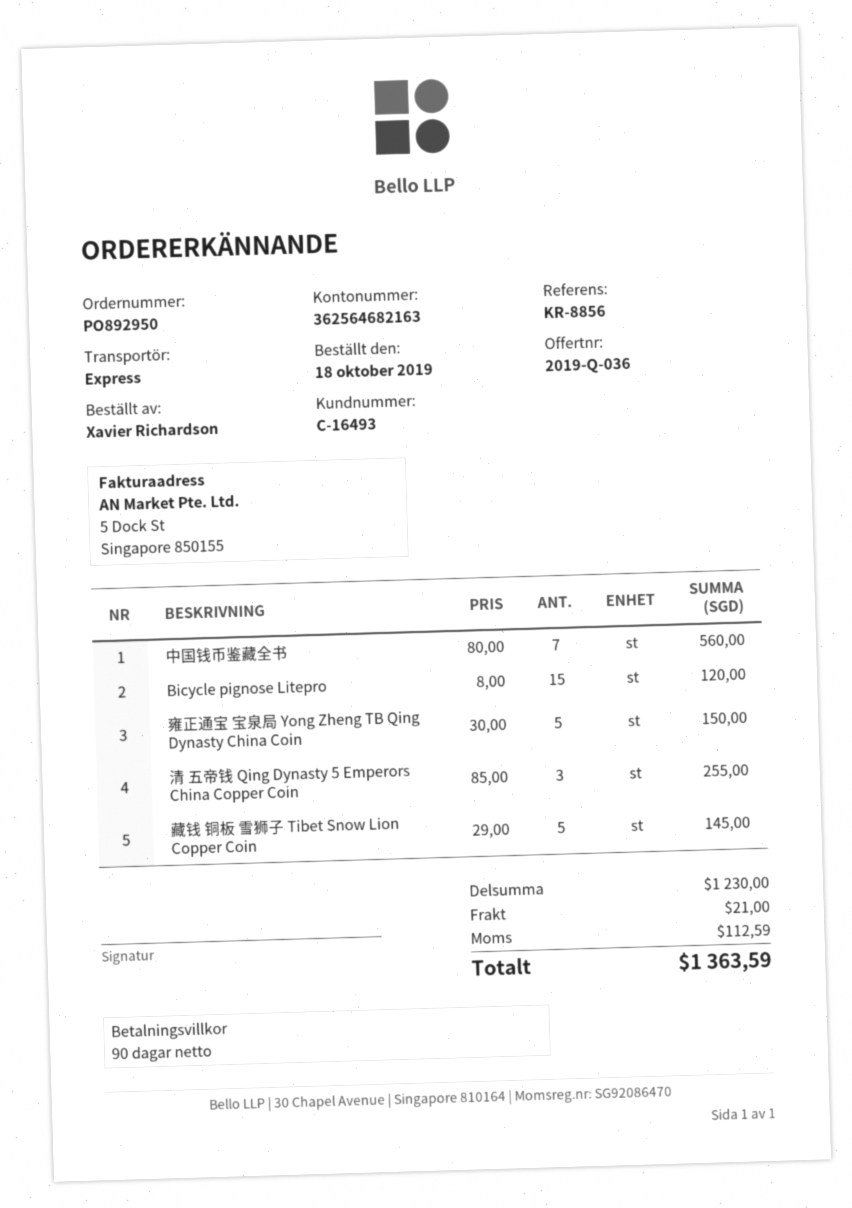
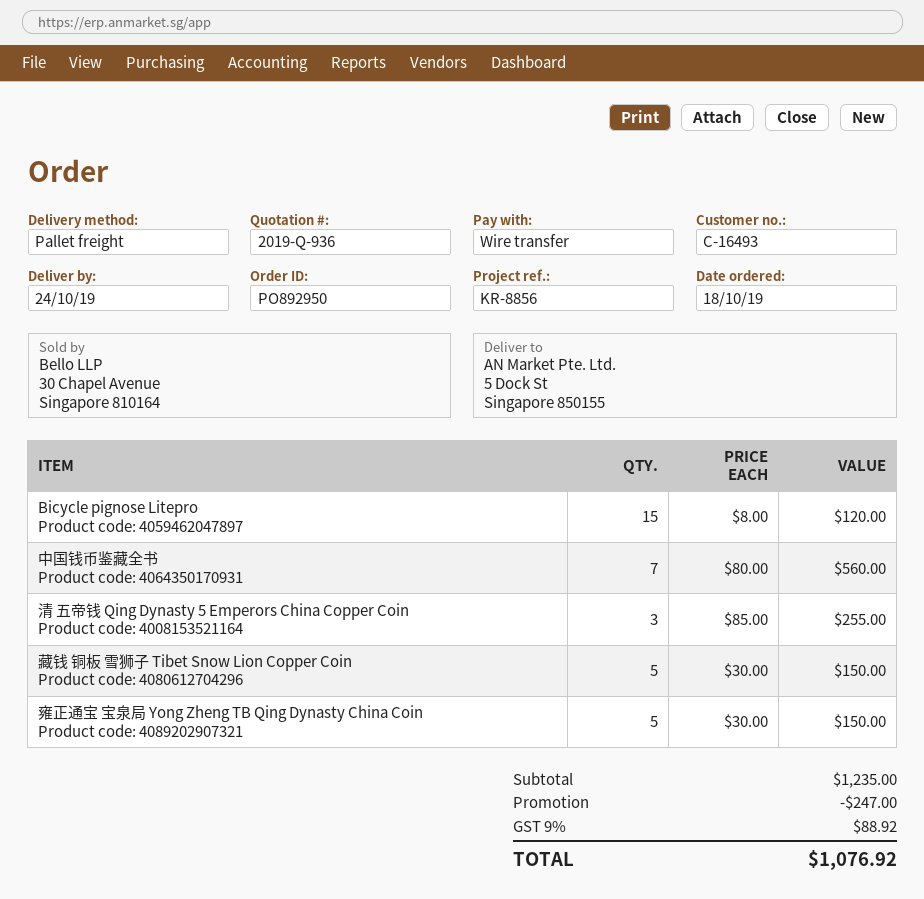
quote number: 2019-Q-036 -> 2019-Q-936
shipping method: express -> pallet freight
藏钱 铜板 雪狮子 Tibet Snow Lion Copper Coin: 5 x 29.00 = 145.00 -> 5 x 30.00 = 150.00
subtotal: 1230.00 -> 1235.00
discount: none -> 247.00
shipping: 21.00 -> none
tax: 112.59 -> 88.92
total: 1363.59 -> 1076.92

